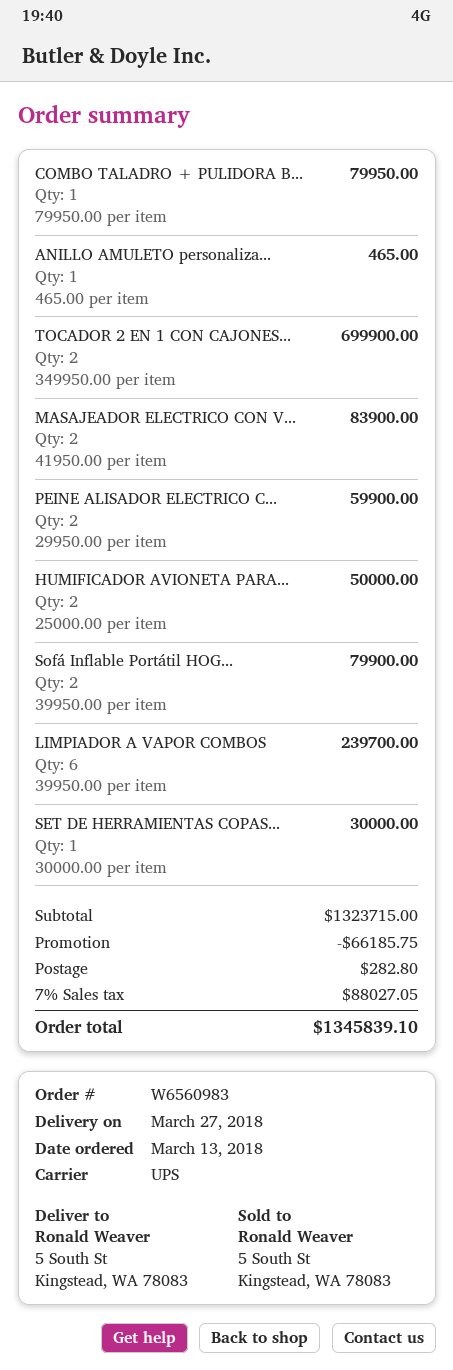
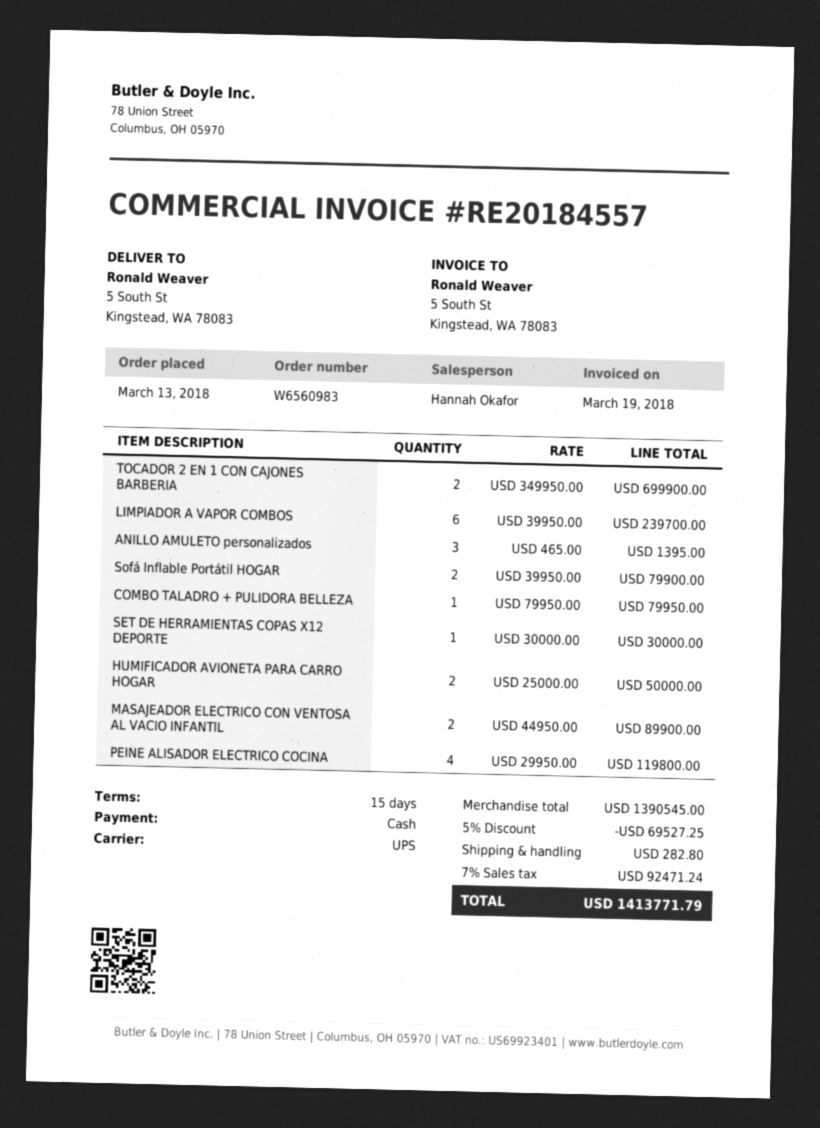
ANILLO AMULETO personaliza...: 1 x 465.00 = 465.00 -> 3 x 465.00 = 1395.00
MASAJEADOR ELECTRICO CON V...: 2 x 41950.00 = 83900.00 -> 2 x 44950.00 = 89900.00
PEINE ALISADOR ELECTRICO C...: 2 x 29950.00 = 59900.00 -> 4 x 29950.00 = 119800.00
subtotal: 1323715.00 -> 1390545.00
discount: 66185.75 -> 69527.25
tax: 7% = 88027.05 -> 7% = 92471.24
total: 1345839.10 -> 1413771.79

